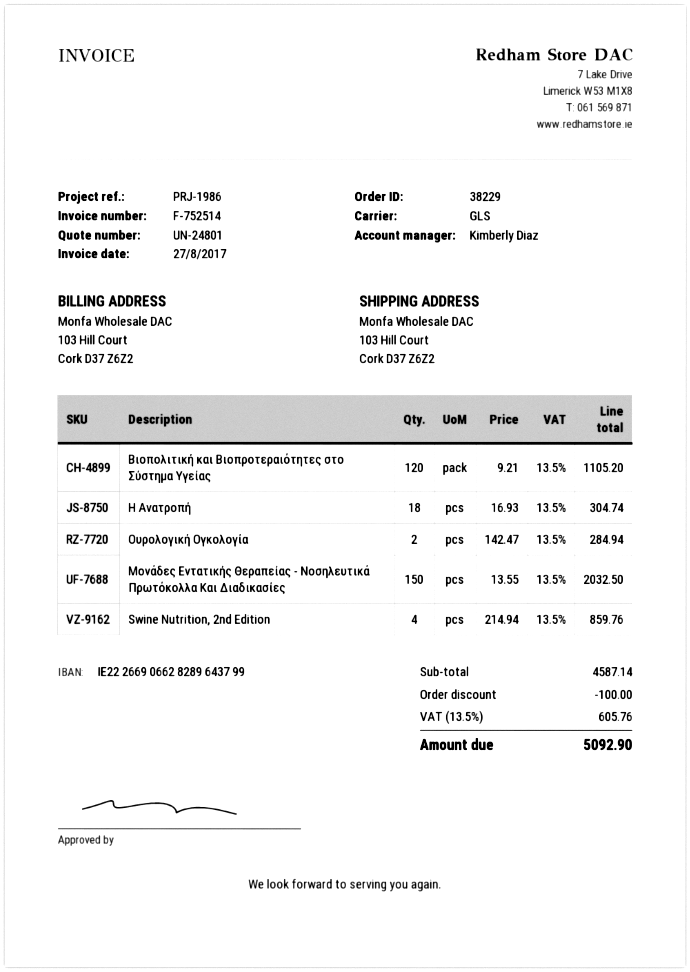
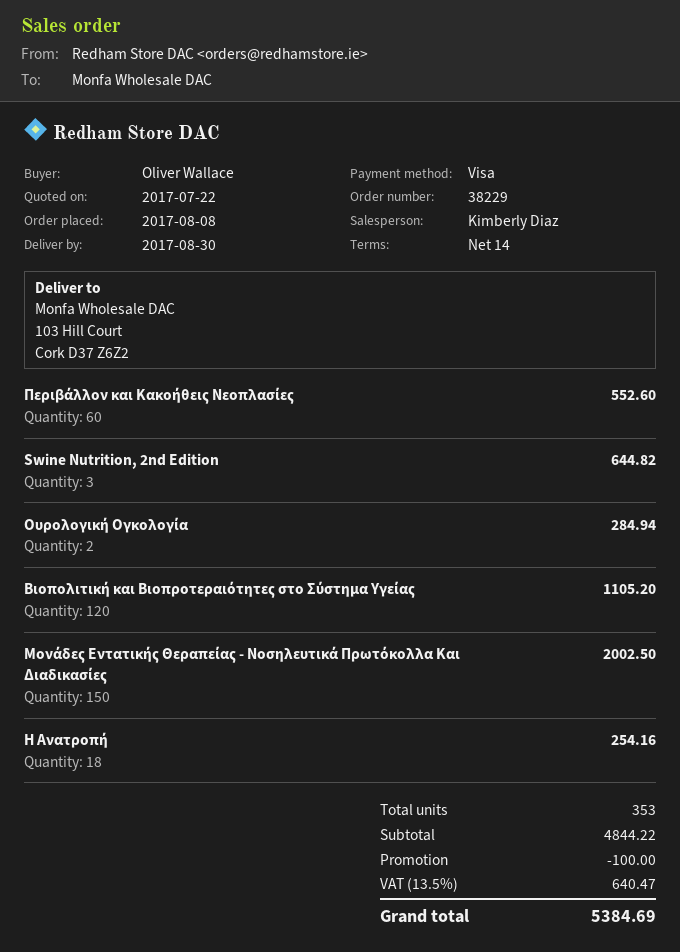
Η Ανατροπή: 18 for 304.74 -> 18 for 254.16
Μονάδες Εντατικής Θεραπείας - Νοσηλευτικά Πρωτόκολλα Και Διαδικασίες: 150 for 2032.50 -> 150 for 2002.50
Swine Nutrition, 2nd Edition: 4 for 859.76 -> 3 for 644.82
Περιβάλλον και Κακοήθεις Νεοπλασίες: none -> 60 for 552.60
subtotal: 4587.14 -> 4844.22
tax: 13.5% = 605.76 -> 13.5% = 640.47
total: 5092.90 -> 5384.69

